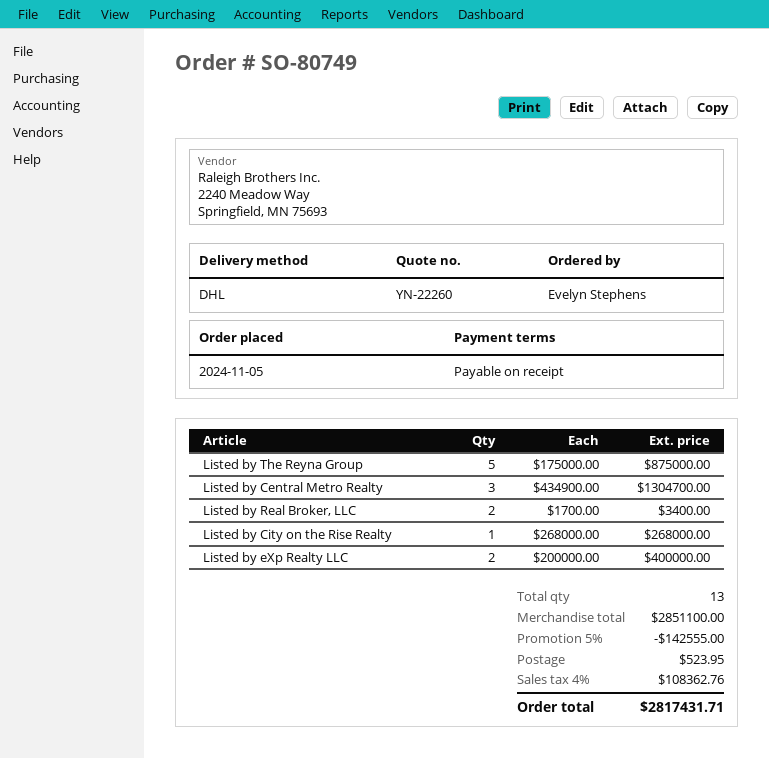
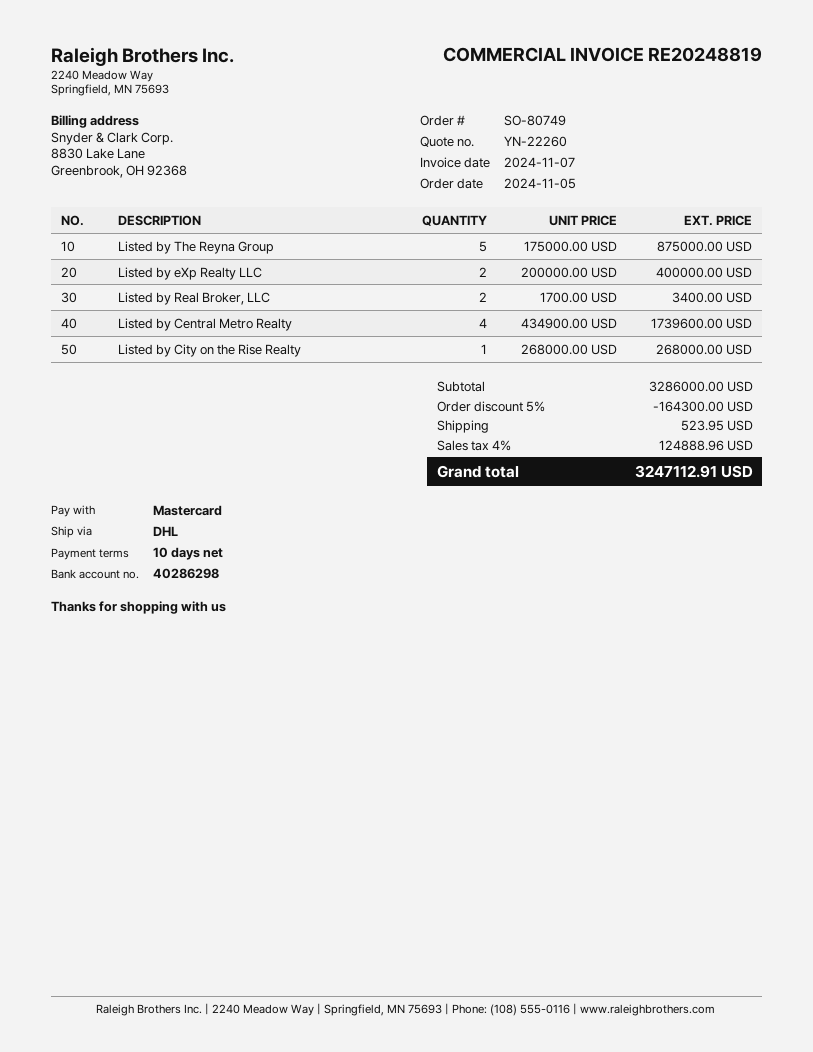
payment terms: on receipt -> 10 days
Listed by Central Metro Realty: 3 x 434900.00 = 1304700.00 -> 4 x 434900.00 = 1739600.00
subtotal: 2851100.00 -> 3286000.00
discount: 5% = 142555.00 -> 5% = 164300.00
tax: 4% = 108362.76 -> 4% = 124888.96
total: 2817431.71 -> 3247112.91

